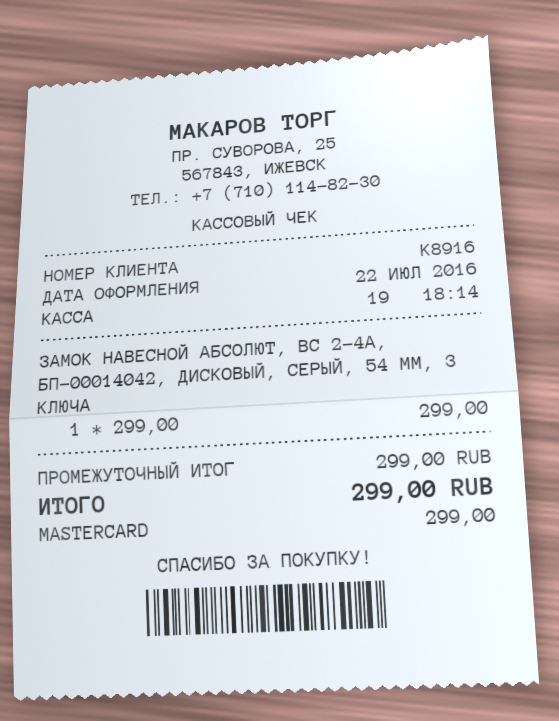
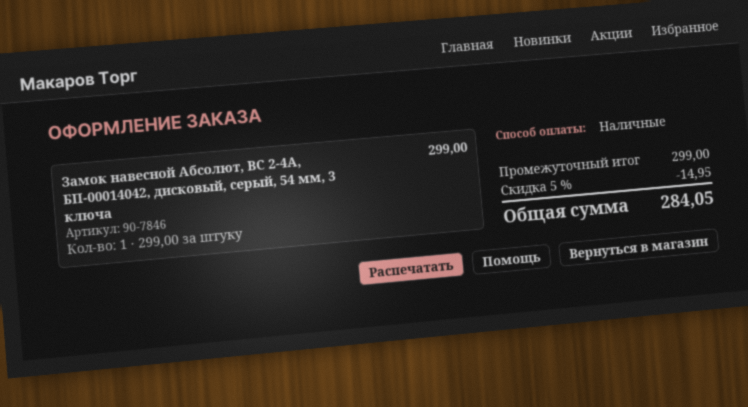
payment method: Mastercard -> cash
discount: none -> 5% = 14.95
total: 299.00 -> 284.05

